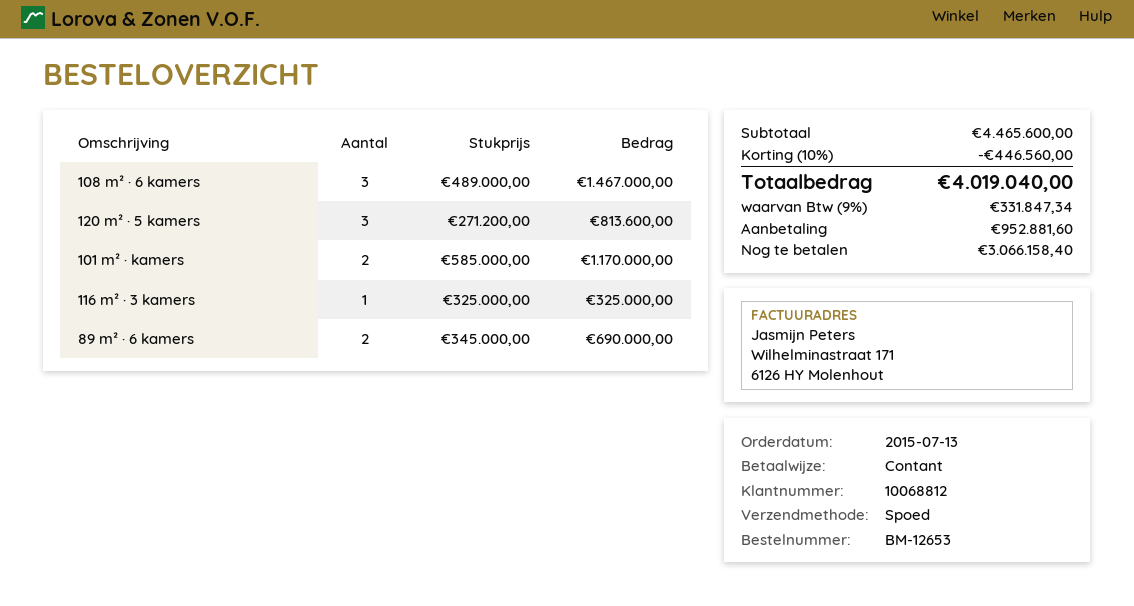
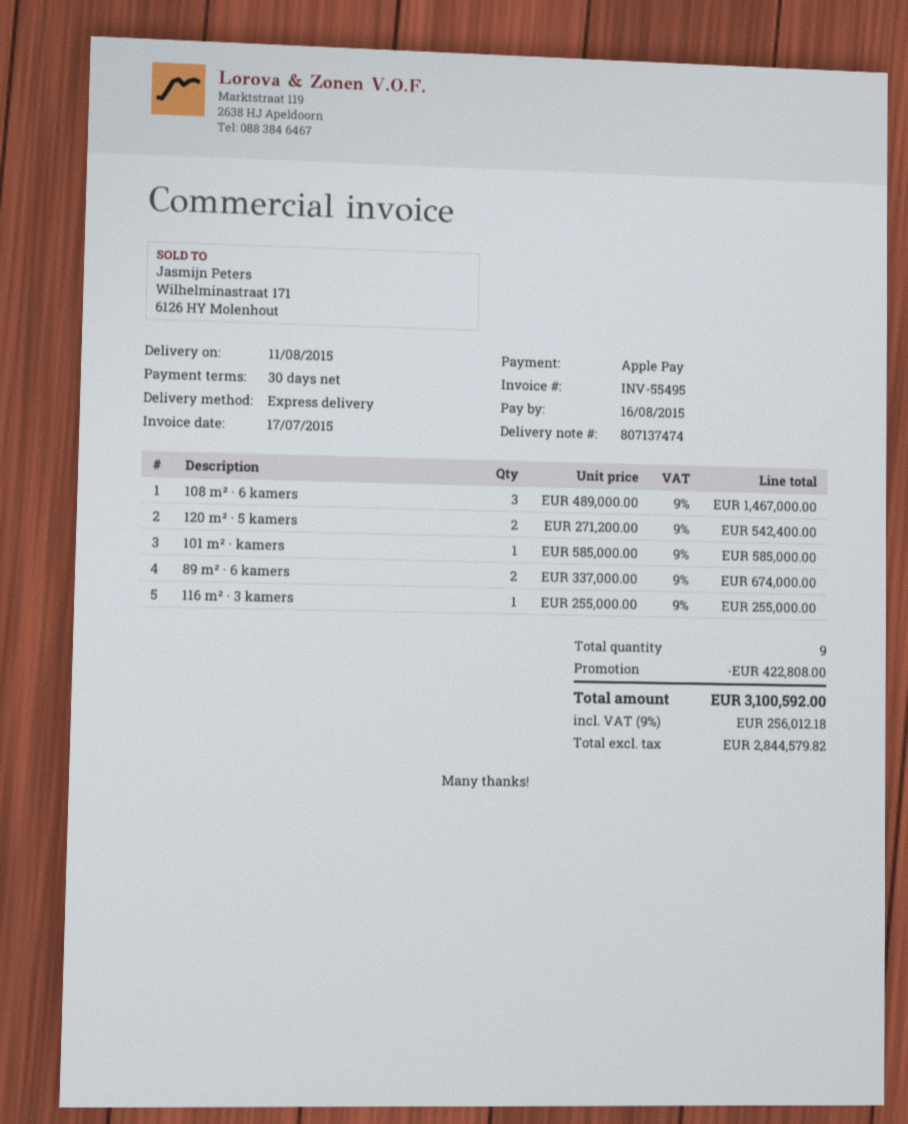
payment method: cash -> Apple Pay
120 m² · 5 kamers: 3 x 271200.00 = 813600.00 -> 2 x 271200.00 = 542400.00
101 m² · kamers: 2 x 585000.00 = 1170000.00 -> 1 x 585000.00 = 585000.00
116 m² · 3 kamers: 1 x 325000.00 = 325000.00 -> 1 x 255000.00 = 255000.00
89 m² · 6 kamers: 2 x 345000.00 = 690000.00 -> 2 x 337000.00 = 674000.00
discount: 446560.00 -> 422808.00
tax: 9% = 331847.34 -> 9% = 256012.18
total: 4019040.00 -> 3100592.00

